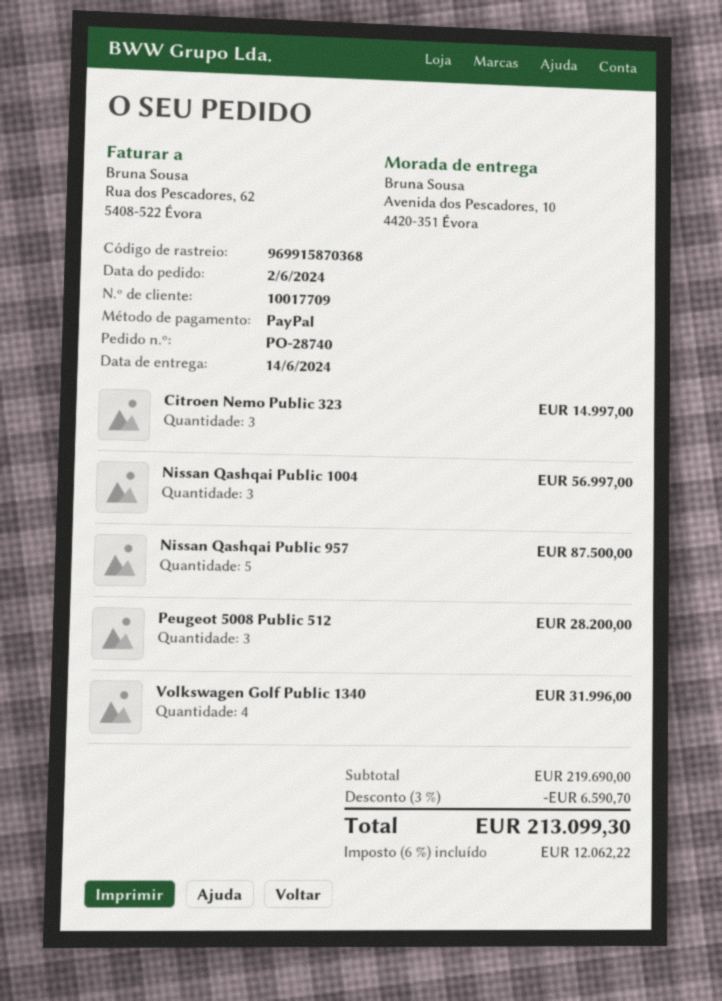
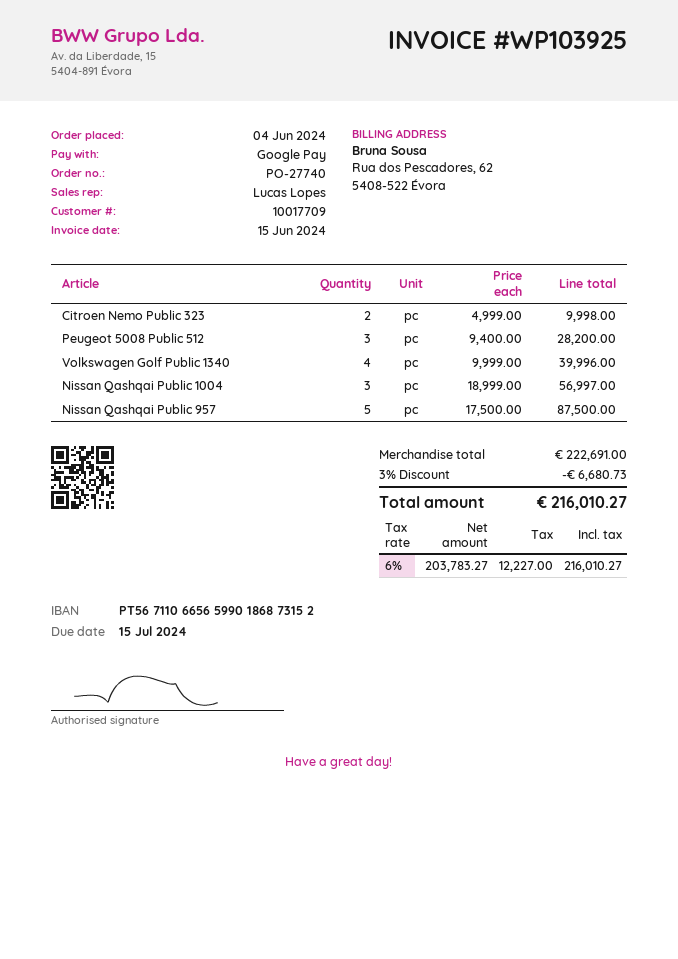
order number: PO-28740 -> PO-27740
order date: 2024-06-02 -> 2024-06-04
payment method: PayPal -> Google Pay
Citroen Nemo Public 323: 3 for 14997.00 -> 2 for 9998.00
Volkswagen Golf Public 1340: 4 for 31996.00 -> 4 for 39996.00
subtotal: 219690.00 -> 222691.00
discount: 3% = 6590.70 -> 3% = 6680.73
tax: 6% = 12062.22 -> 6% = 12227.00
total: 213099.30 -> 216010.27

